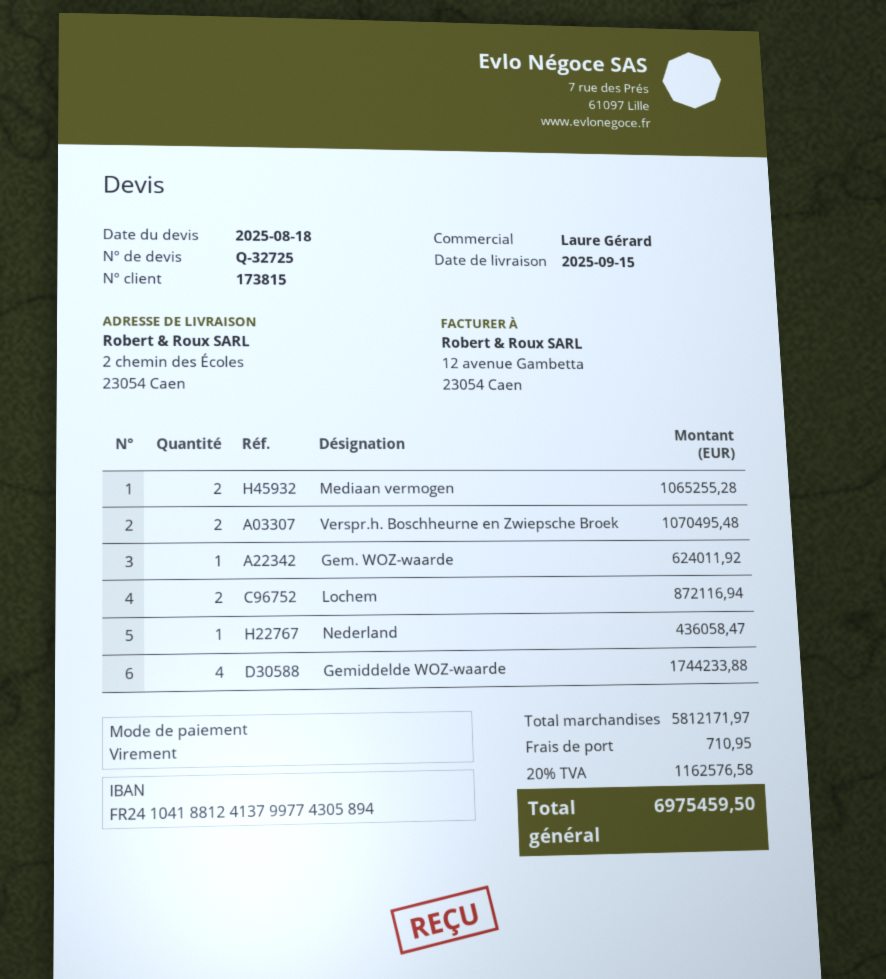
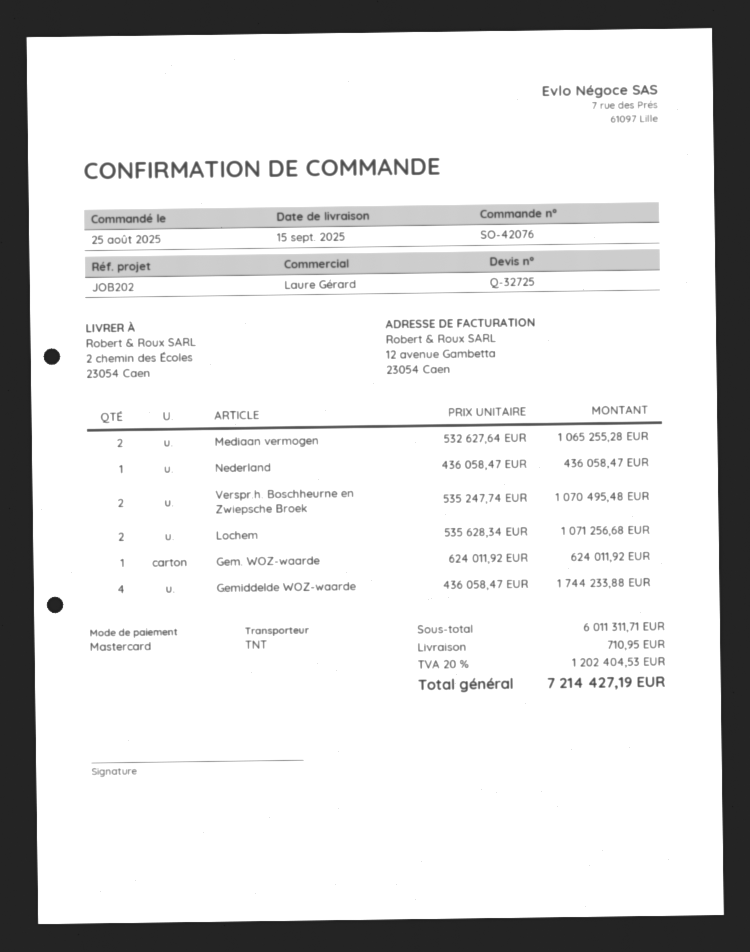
payment method: bank transfer -> Mastercard
Lochem: 2 for 872116.94 -> 2 for 1071256.68
subtotal: 5812171.97 -> 6011311.71
tax: 20% = 1162576.58 -> 20% = 1202404.53
total: 6975459.50 -> 7214427.19

